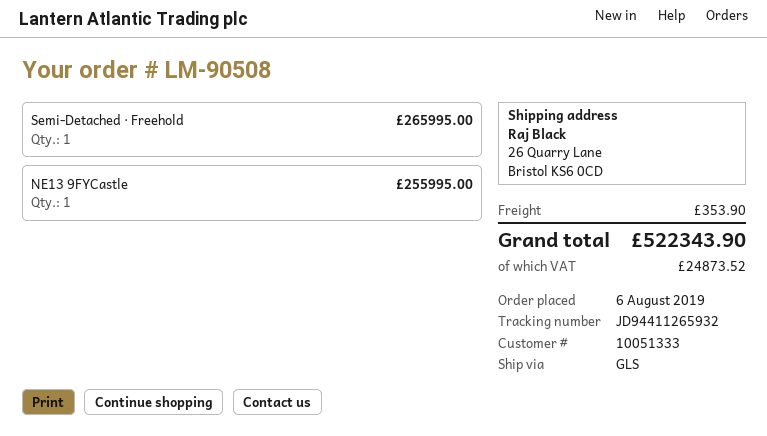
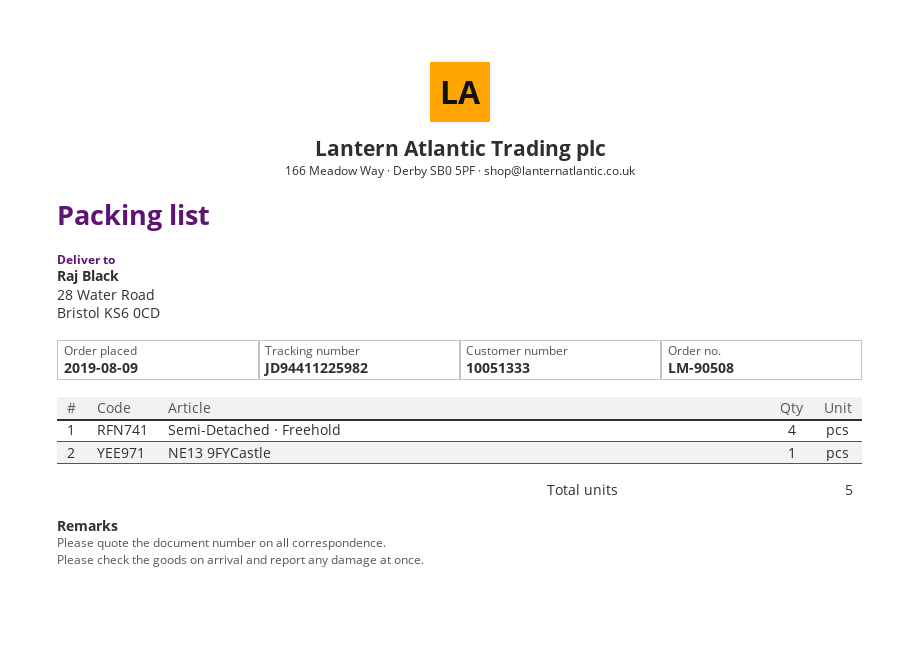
order date: 2019-08-06 -> 2019-08-09
tracking number: JD94411265932 -> JD94411225982
ship to: 26 Quarry Lane, Bristol KS6 0CD -> 28 Water Road, Bristol KS6 0CD
Semi-Detached · Freehold: 1 -> 4

